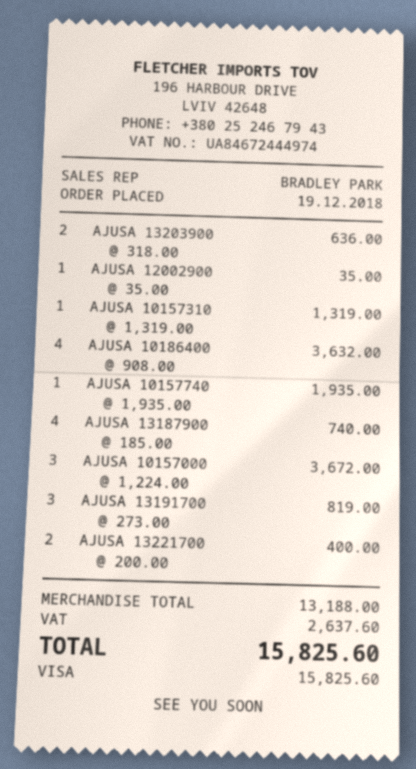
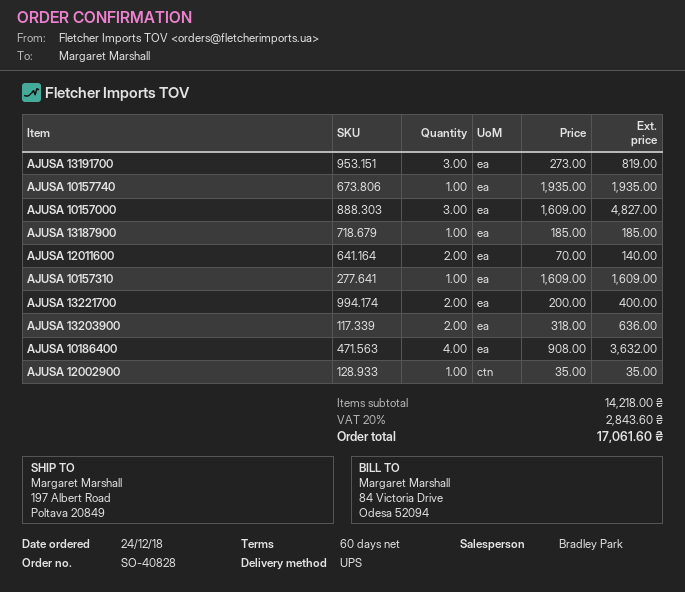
order date: 2018-12-19 -> 2018-12-24
AJUSA 10157310: 1 x 1319.00 = 1319.00 -> 1 x 1609.00 = 1609.00
AJUSA 13187900: 4 x 185.00 = 740.00 -> 1 x 185.00 = 185.00
AJUSA 10157000: 3 x 1224.00 = 3672.00 -> 3 x 1609.00 = 4827.00
AJUSA 12011600: none -> 2 x 70.00 = 140.00
subtotal: 13188.00 -> 14218.00
tax: 2637.60 -> 2843.60
total: 15825.60 -> 17061.60

